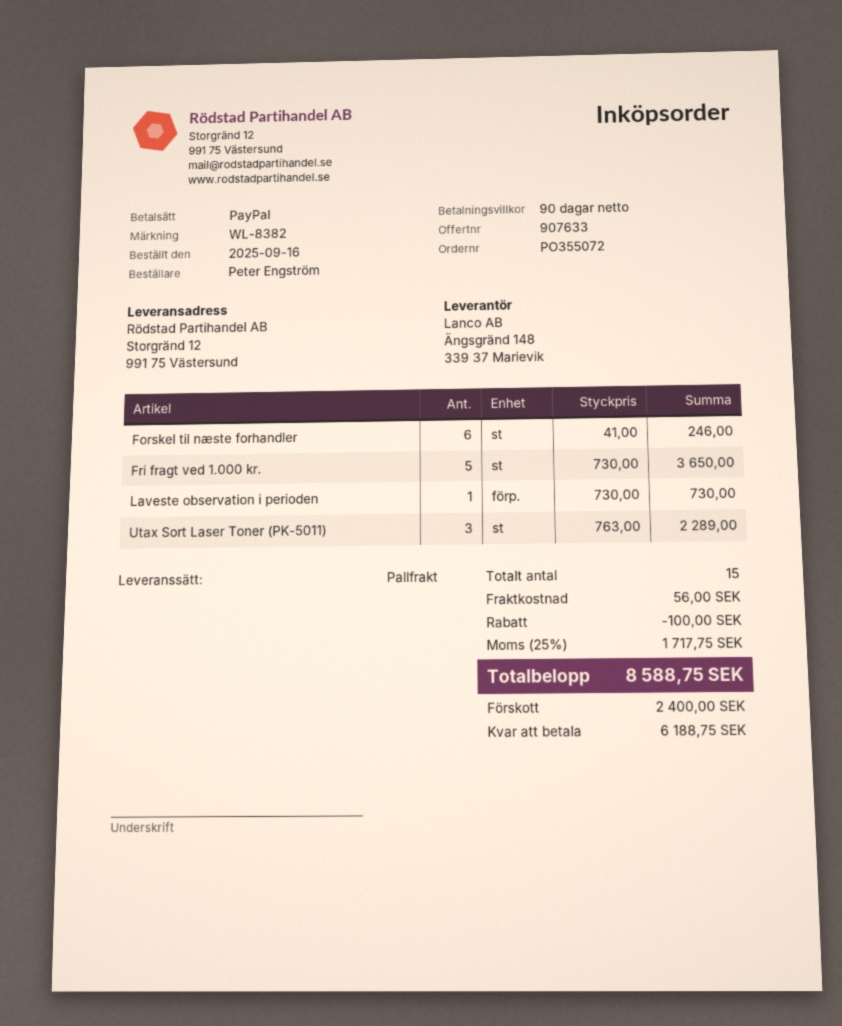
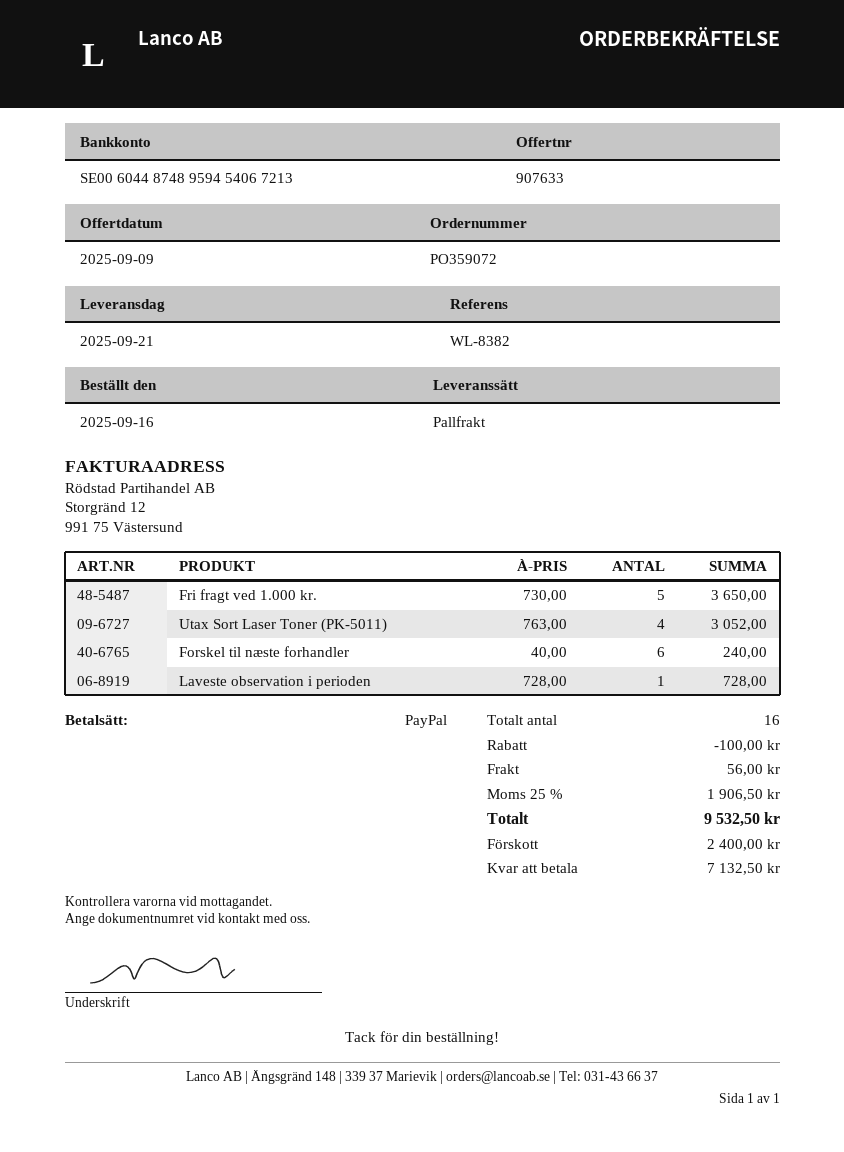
order number: PO355072 -> PO359072
Forskel til næste forhandler: 6 x 41.00 = 246.00 -> 6 x 40.00 = 240.00
Laveste observation i perioden: 1 x 730.00 = 730.00 -> 1 x 728.00 = 728.00
Utax Sort Laser Toner (PK-5011): 3 x 763.00 = 2289.00 -> 4 x 763.00 = 3052.00
total quantity: 15 -> 16
tax: 25% = 1717.75 -> 25% = 1906.50
total: 8588.75 -> 9532.50
balance: 6188.75 -> 7132.50

